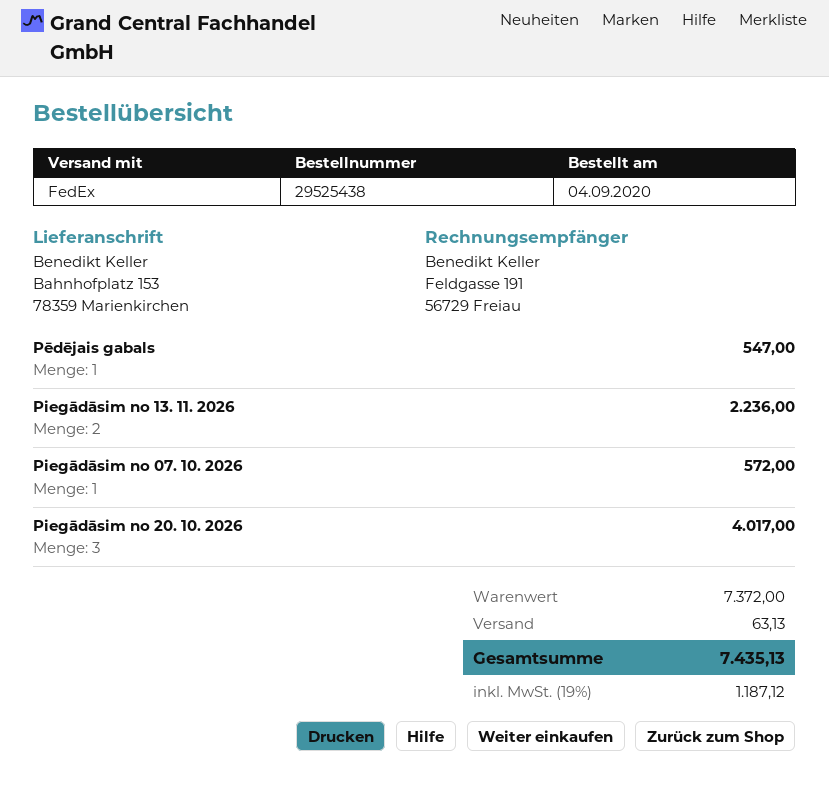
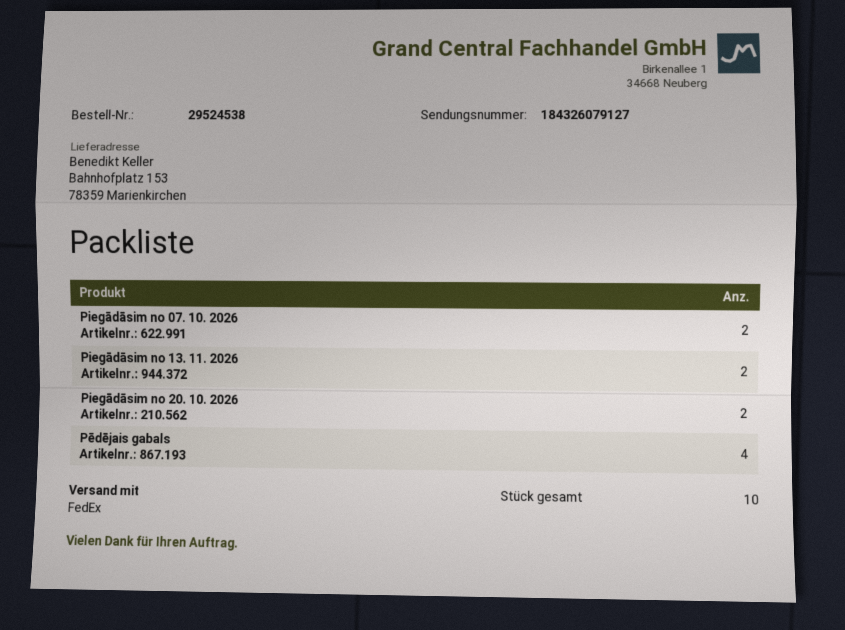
order number: 29525438 -> 29524538
Pēdējais gabals: 1 -> 4
Piegādāsim no 07. 10. 2026: 1 -> 2
Piegādāsim no 20. 10. 2026: 3 -> 2

